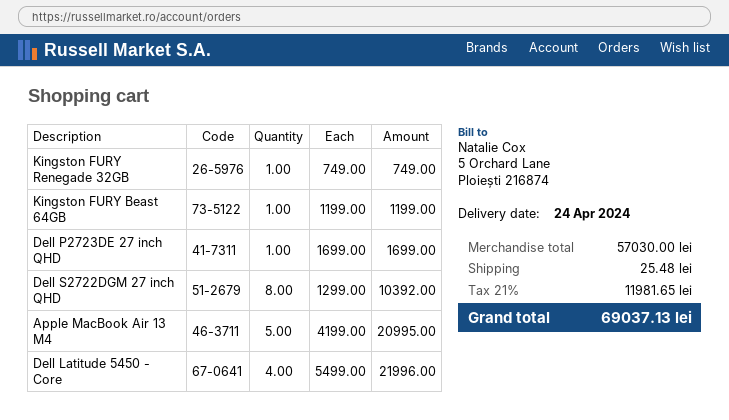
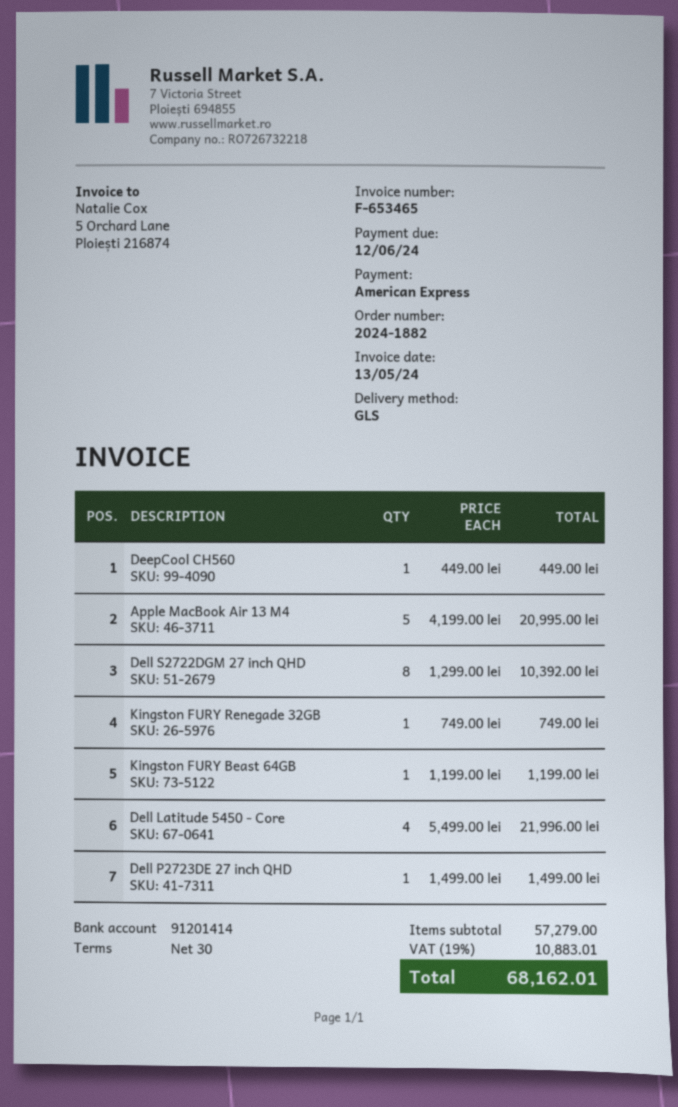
Dell P2723DE 27 inch QHD: 1 x 1699.00 = 1699.00 -> 1 x 1499.00 = 1499.00
DeepCool CH560: none -> 1 x 449.00 = 449.00
subtotal: 57030.00 -> 57279.00
shipping: 25.48 -> none
tax: 21% = 11981.65 -> 19% = 10883.01
total: 69037.13 -> 68162.01

